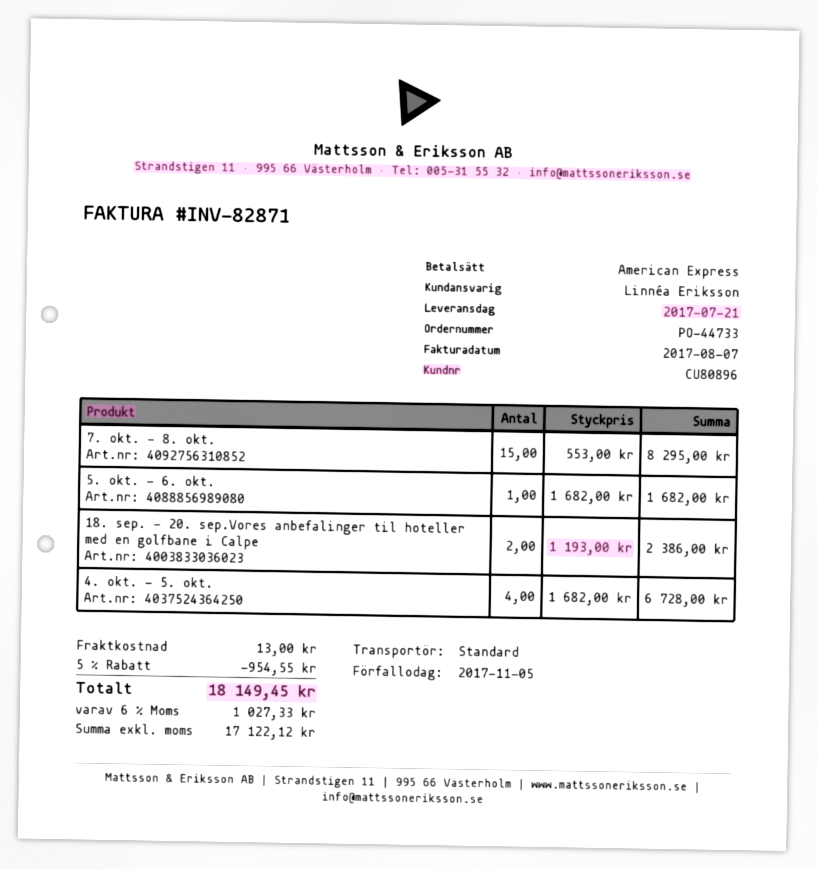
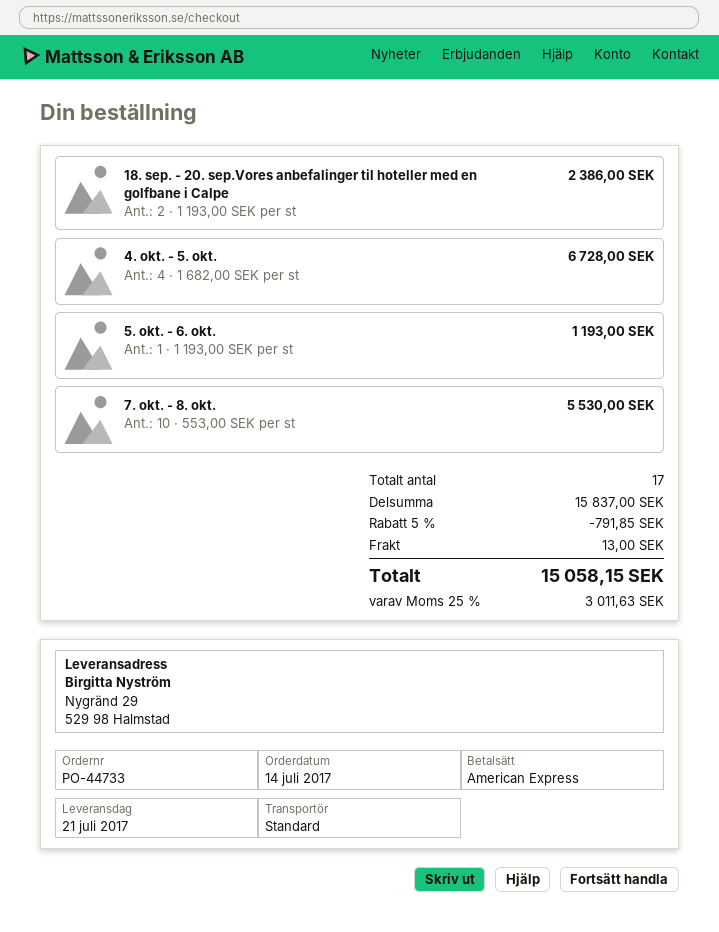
7. okt. - 8. okt.: 15 x 553.00 = 8295.00 -> 10 x 553.00 = 5530.00
5. okt. - 6. okt.: 1 x 1682.00 = 1682.00 -> 1 x 1193.00 = 1193.00
discount: 5% = 954.55 -> 5% = 791.85
tax: 6% = 1027.33 -> 25% = 3011.63
total: 18149.45 -> 15058.15

